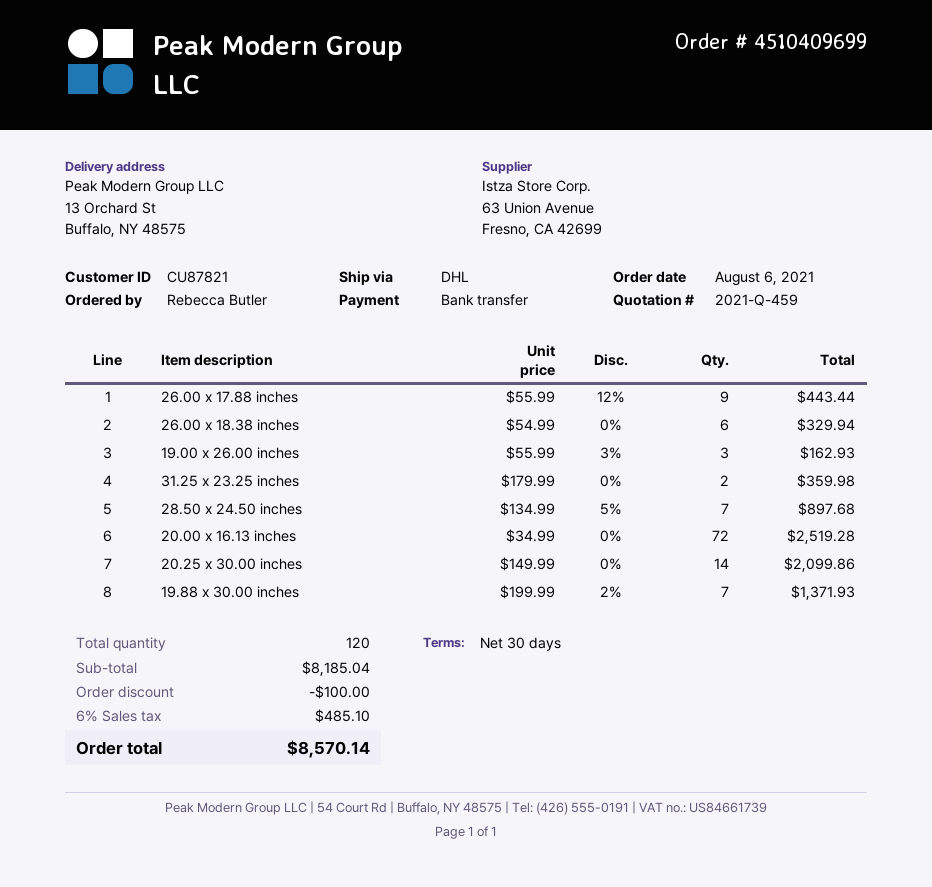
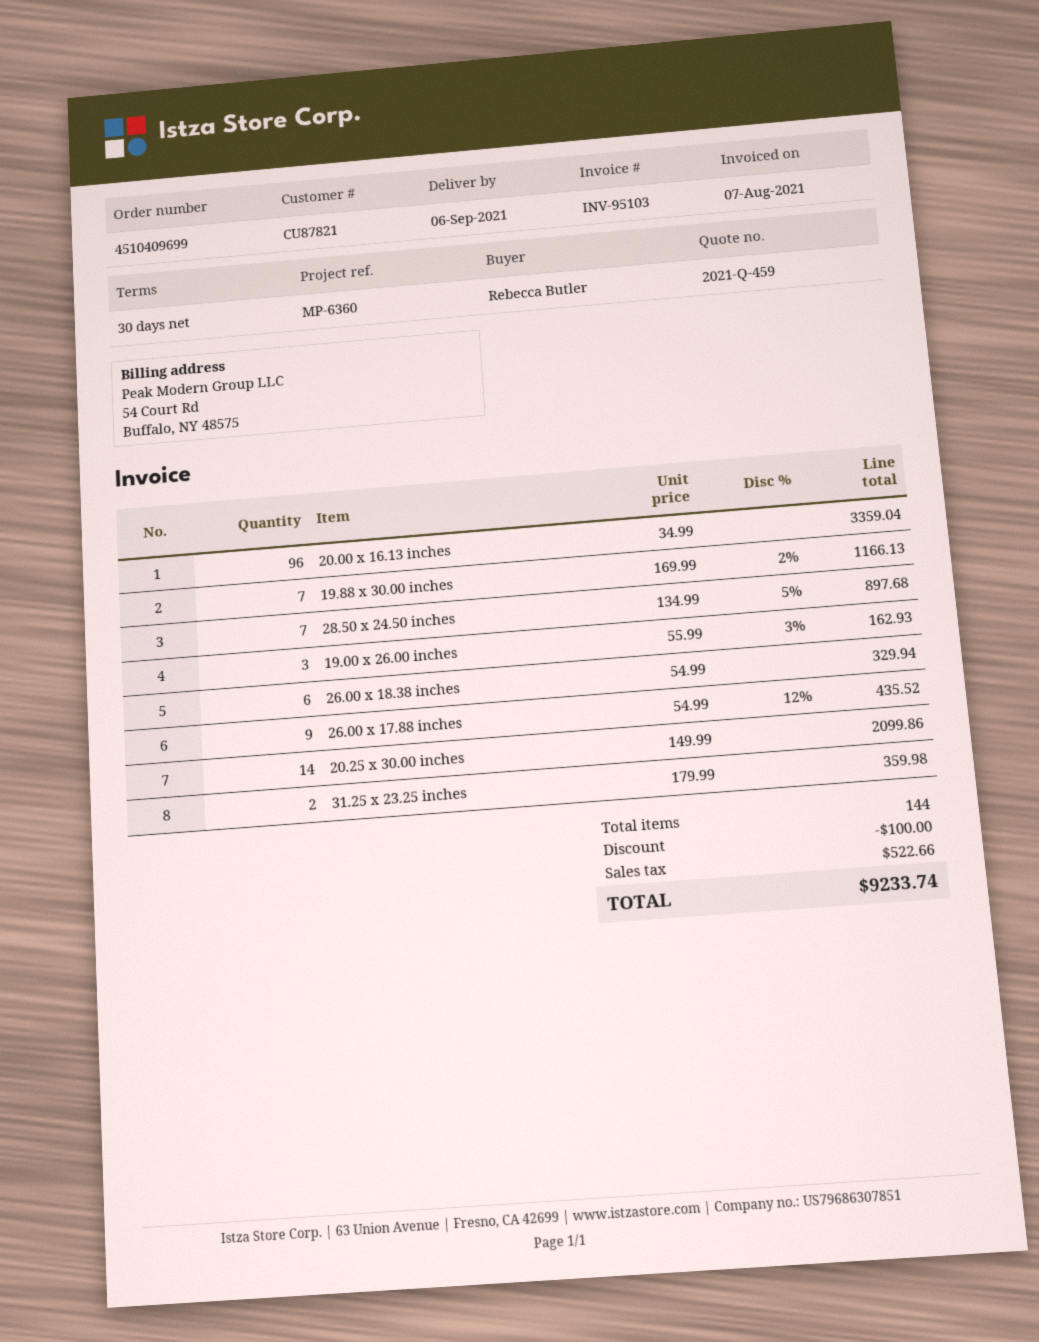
26.00 x 17.88 inches: 9 x 55.99 - 12% = 443.44 -> 9 x 54.99 - 12% = 435.52
20.00 x 16.13 inches: 72 x 34.99 = 2519.28 -> 96 x 34.99 = 3359.04
19.88 x 30.00 inches: 7 x 199.99 - 2% = 1371.93 -> 7 x 169.99 - 2% = 1166.13
total quantity: 120 -> 144
tax: 485.10 -> 522.66
total: 8570.14 -> 9233.74

